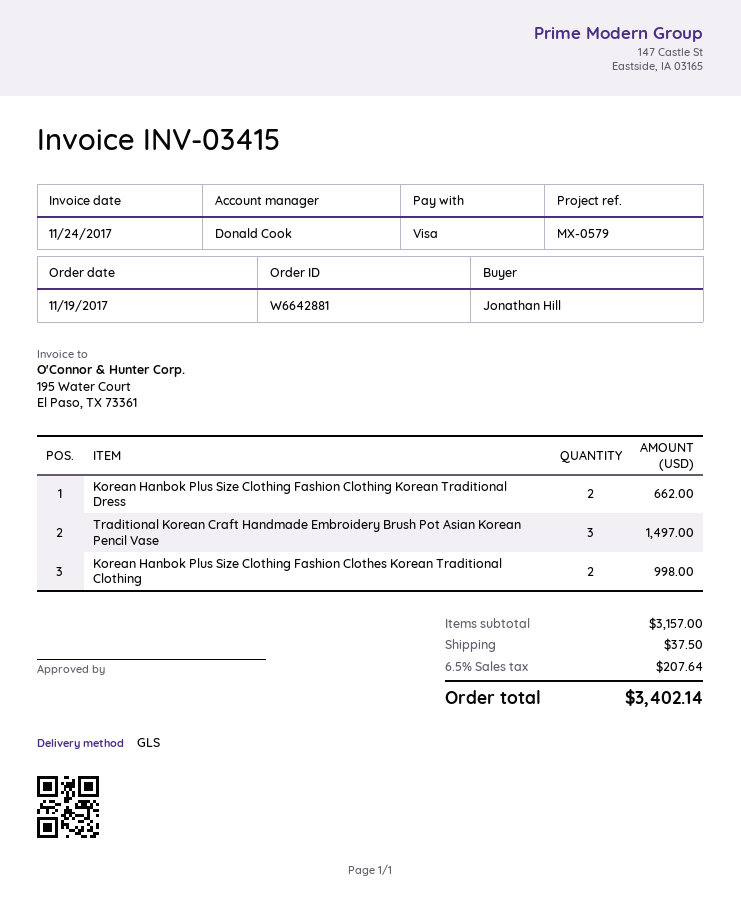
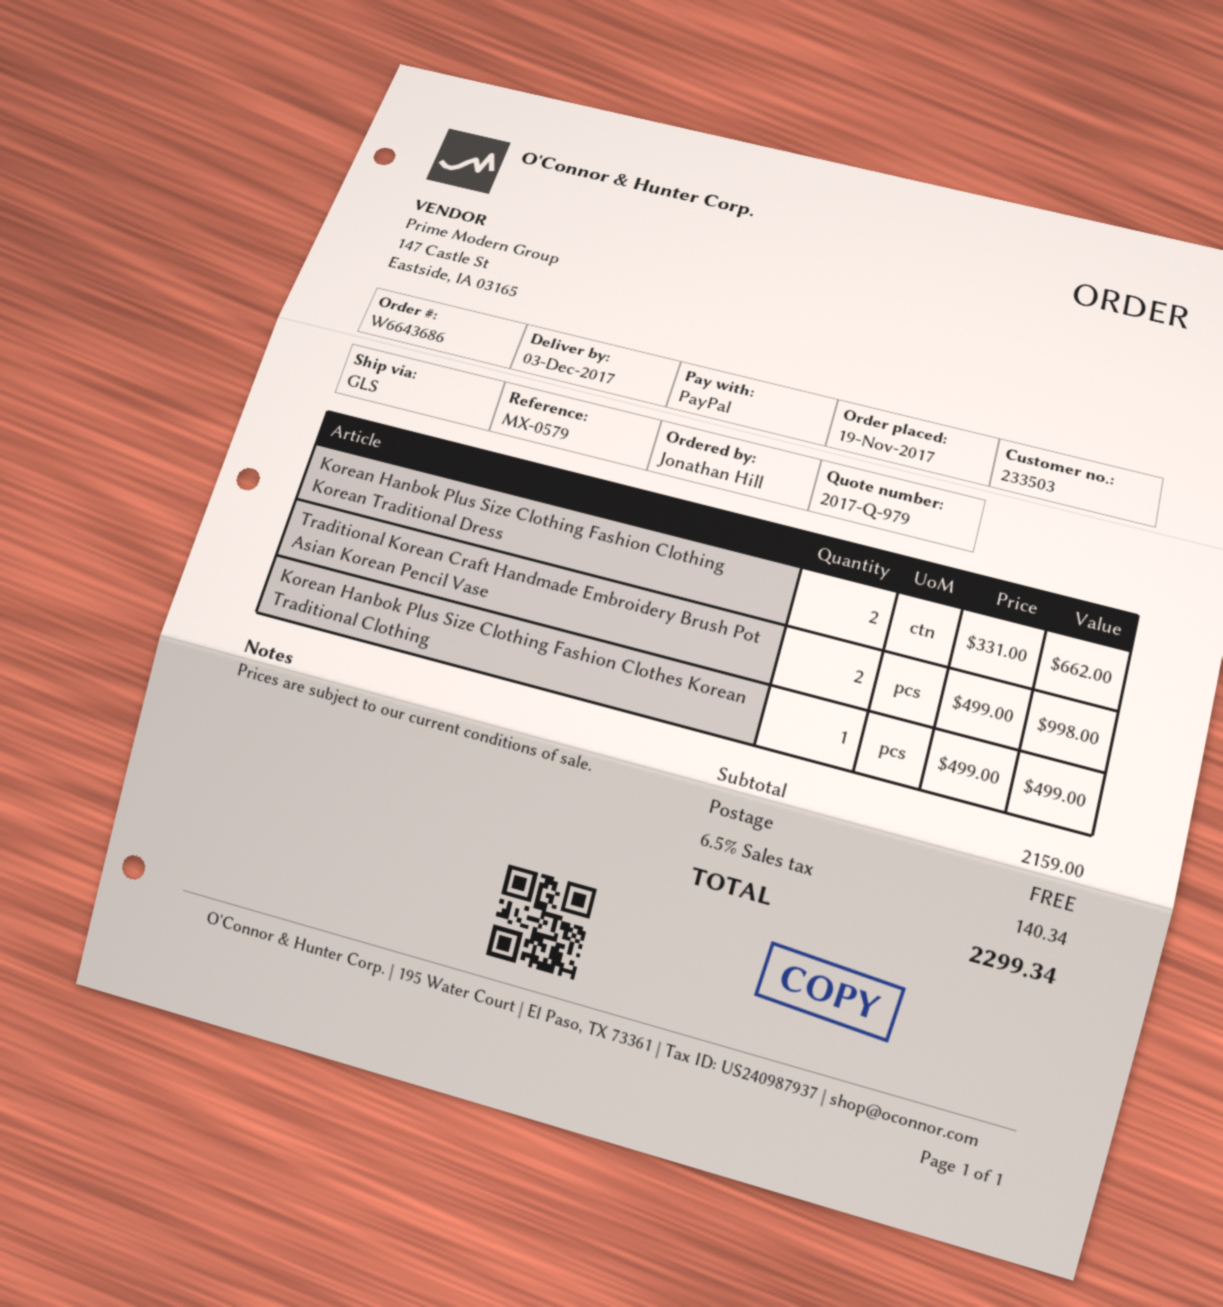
order number: W6642881 -> W6643686
payment method: Visa -> PayPal
Traditional Korean Craft Handmade Embroidery Brush Pot Asian Korean Pencil Vase: 3 for 1497.00 -> 2 for 998.00
Korean Hanbok Plus Size Clothing Fashion Clothes Korean Traditional Clothing: 2 for 998.00 -> 1 for 499.00
subtotal: 3157.00 -> 2159.00
shipping: 37.50 -> 0.00
tax: 6.5% = 207.64 -> 6.5% = 140.34
total: 3402.14 -> 2299.34

